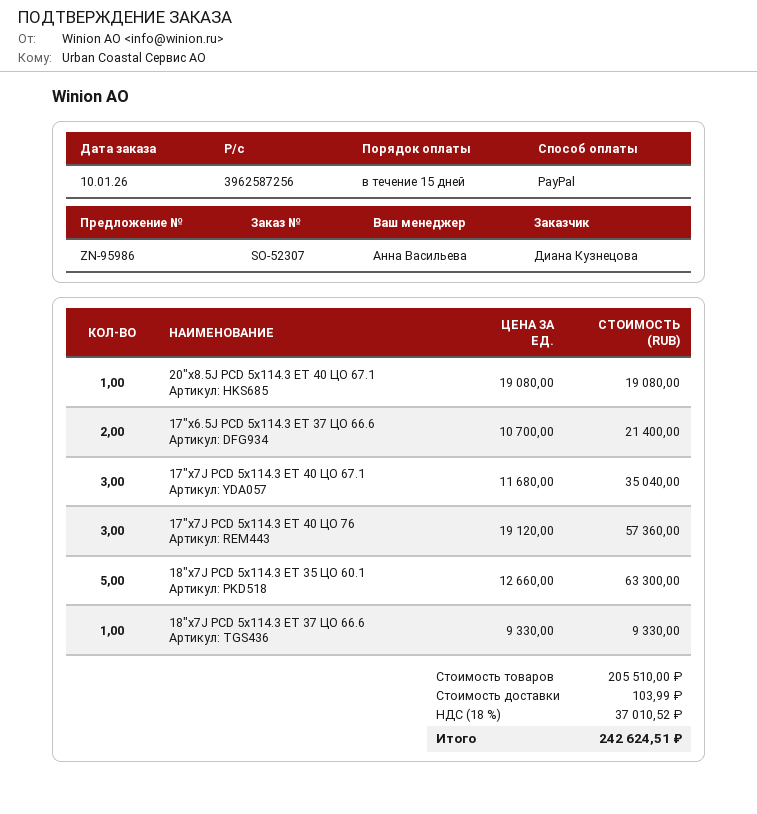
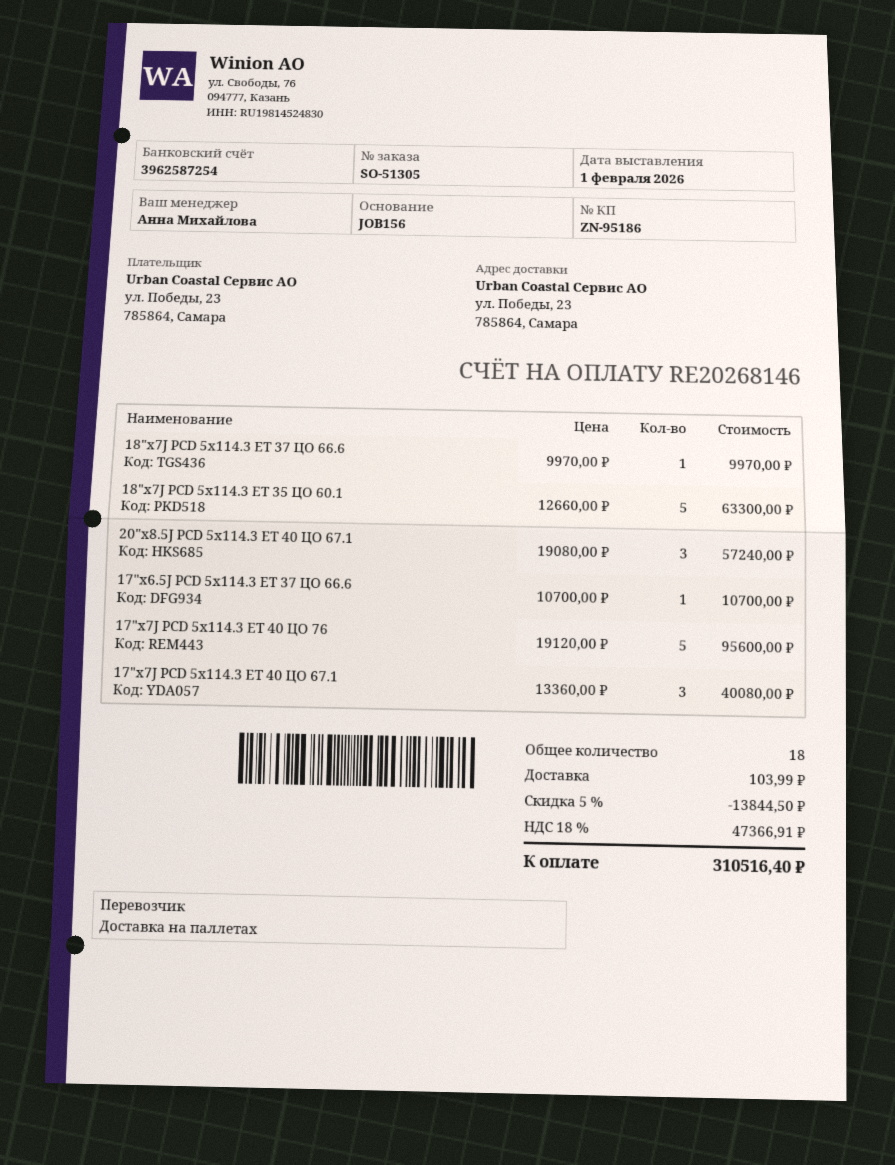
quote number: ZN-95986 -> ZN-95186
order number: SO-52307 -> SO-51305
sales rep: Анна Васильева -> Анна Михайлова
bank account: 3962587256 -> 3962587254
20"x8.5J PCD 5x114.3 ЕТ 40 ЦО 67.1: 1 x 19080.00 = 19080.00 -> 3 x 19080.00 = 57240.00
17"x6.5J PCD 5x114.3 ЕТ 37 ЦО 66.6: 2 x 10700.00 = 21400.00 -> 1 x 10700.00 = 10700.00
17"x7J PCD 5x114.3 ЕТ 40 ЦО 67.1: 3 x 11680.00 = 35040.00 -> 3 x 13360.00 = 40080.00
17"x7J PCD 5x114.3 ЕТ 40 ЦО 76: 3 x 19120.00 = 57360.00 -> 5 x 19120.00 = 95600.00
18"x7J PCD 5x114.3 ЕТ 37 ЦО 66.6: 1 x 9330.00 = 9330.00 -> 1 x 9970.00 = 9970.00
discount: none -> 5% = 13844.50
tax: 18% = 37010.52 -> 18% = 47366.91
total: 242624.51 -> 310516.40

